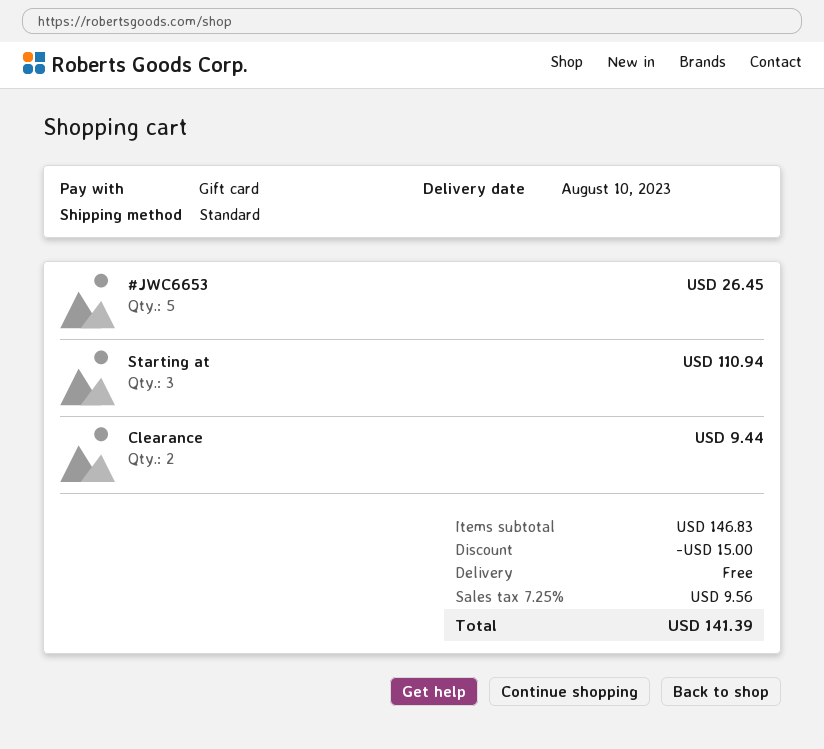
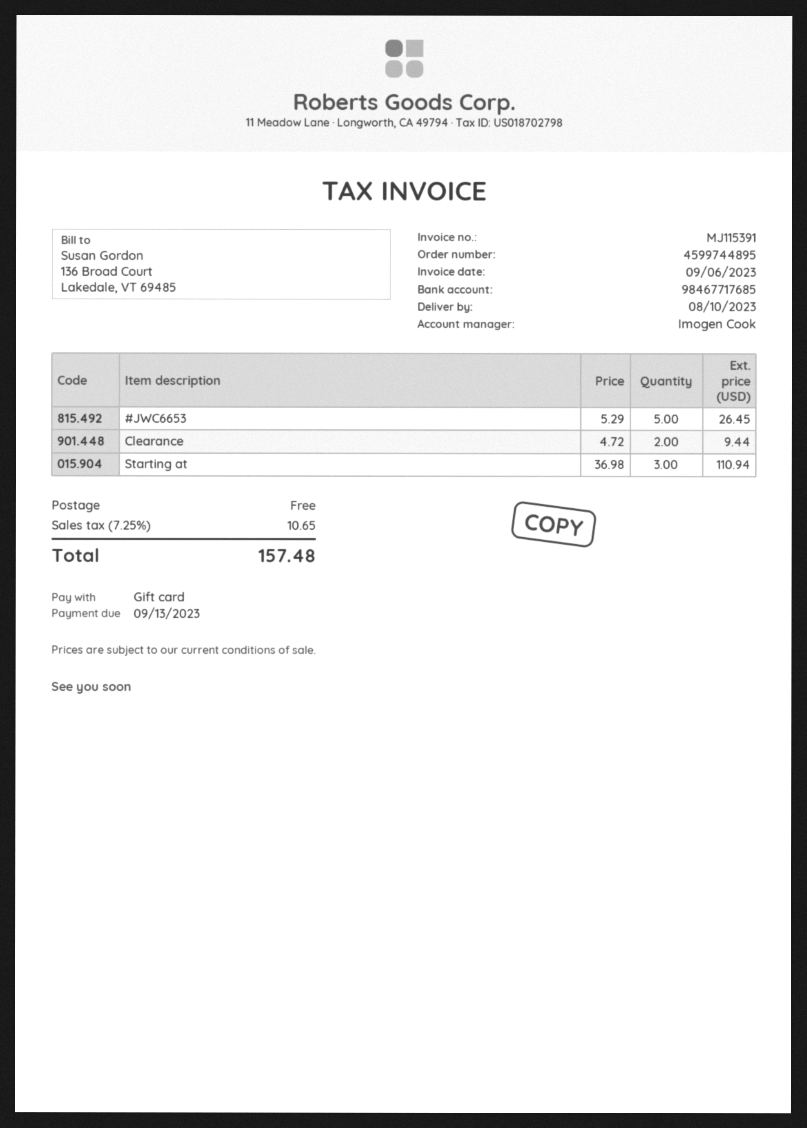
discount: 15.00 -> none
tax: 7.25% = 9.56 -> 7.25% = 10.65
total: 141.39 -> 157.48

